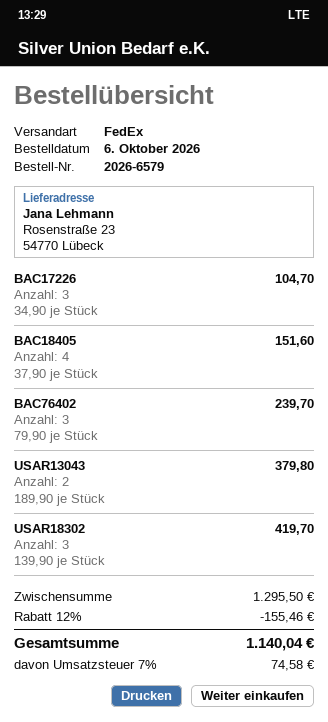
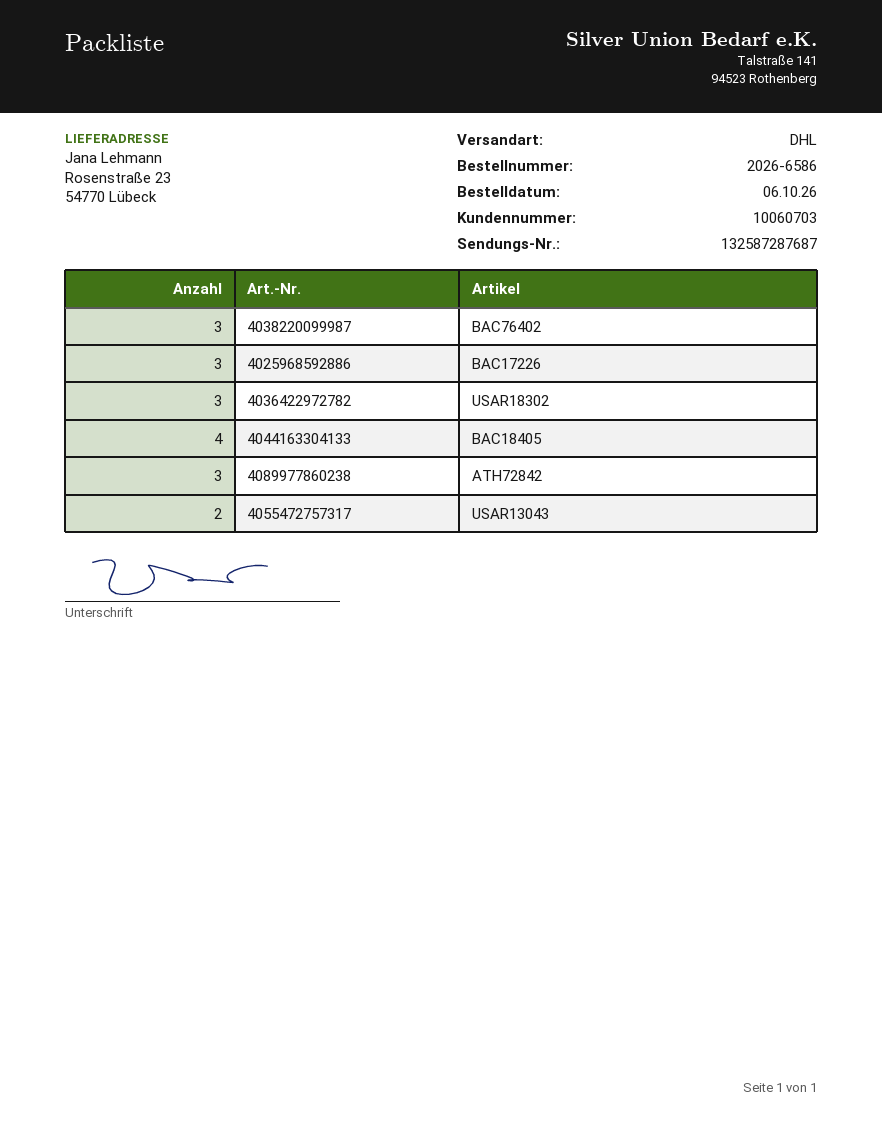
order number: 2026-6579 -> 2026-6586
shipping method: FedEx -> DHL
ATH72842: none -> 3

